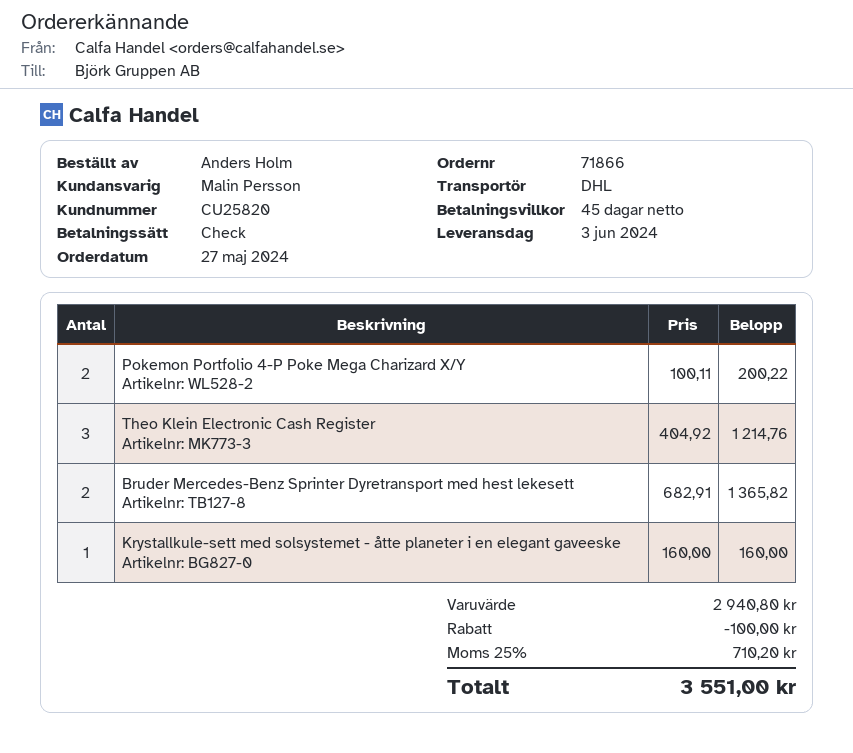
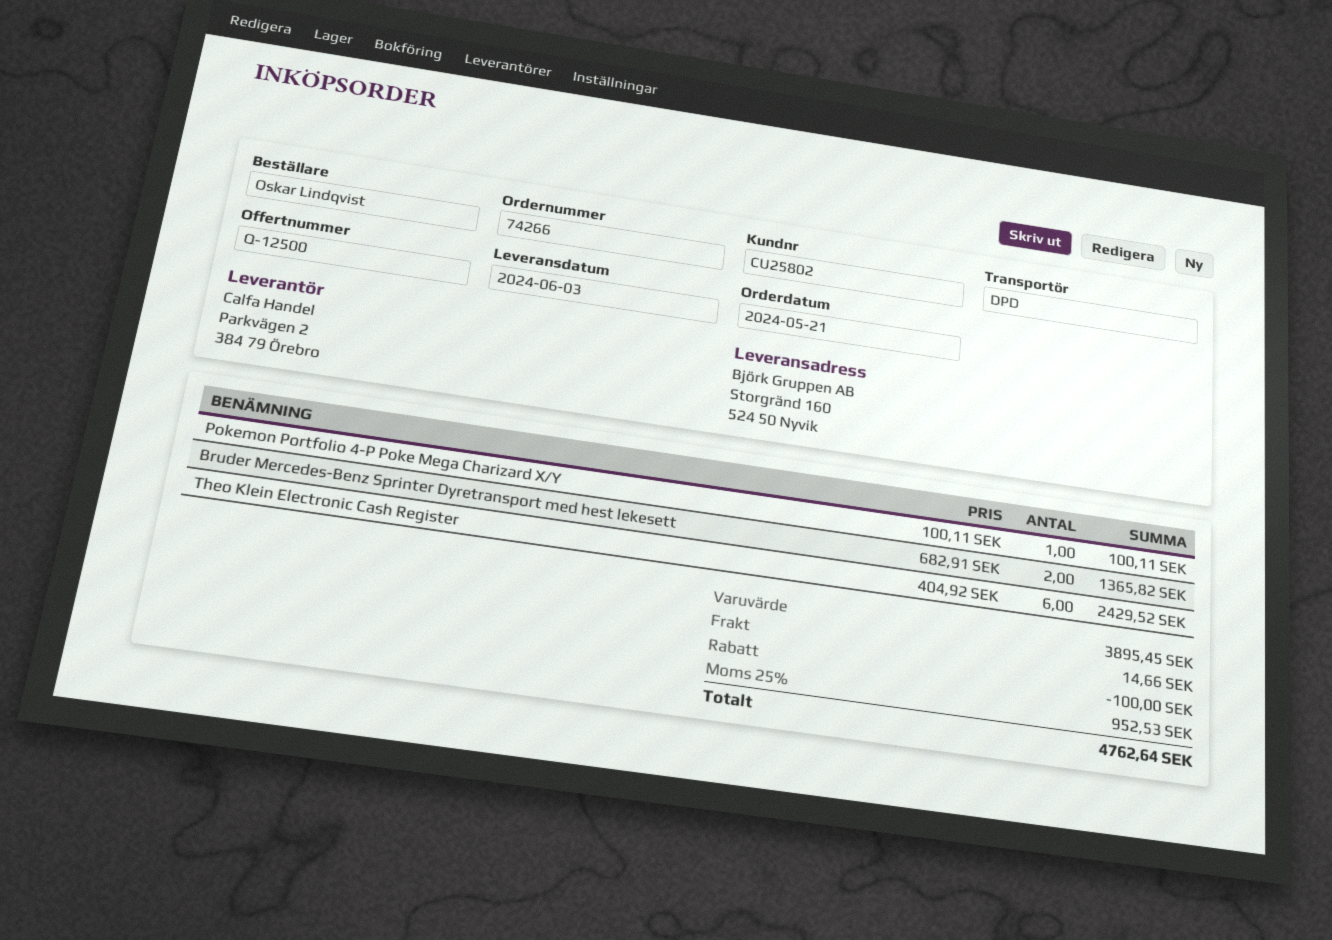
order number: 71866 -> 74266
order date: 2024-05-27 -> 2024-05-21
customer number: CU25820 -> CU25802
ordered by: Anders Holm -> Oskar Lindqvist
shipping method: DHL -> DPD
Pokemon Portfolio 4-P Poke Mega Charizard X/Y: 2 x 100.11 = 200.22 -> 1 x 100.11 = 100.11
Theo Klein Electronic Cash Register: 3 x 404.92 = 1214.76 -> 6 x 404.92 = 2429.52
Krystallkule-sett med solsystemet - åtte planeter i en elegant gaveeske: 1 x 160.00 = 160.00 -> none
subtotal: 2940.80 -> 3895.45
shipping: none -> 14.66
tax: 25% = 710.20 -> 25% = 952.53
total: 3551.00 -> 4762.64

